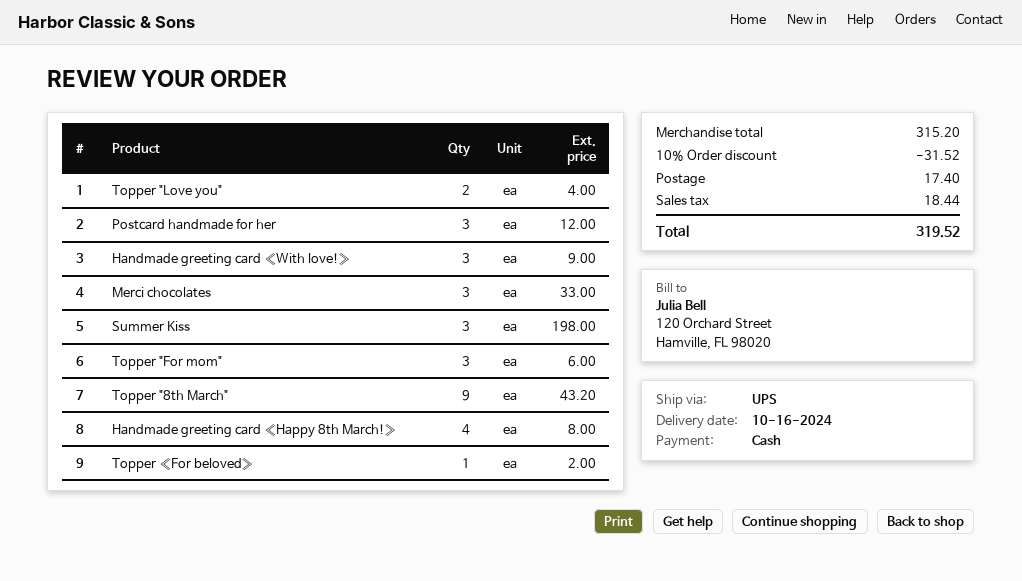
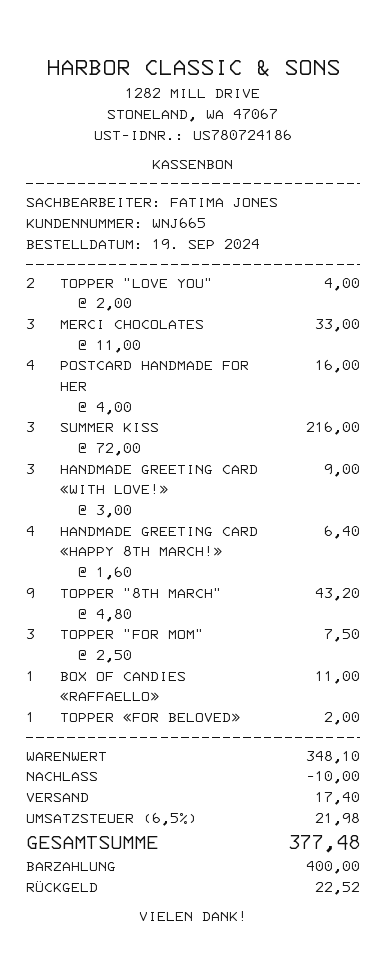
Postcard handmade for her: 3 for 12.00 -> 4 for 16.00
Summer Kiss: 3 for 198.00 -> 3 for 216.00
Topper "For mom": 3 for 6.00 -> 3 for 7.50
Handmade greeting card «Happy 8th March!»: 4 for 8.00 -> 4 for 6.40
BOX OF CANDIES «RAFFAELLO»: none -> 1 for 11.00
subtotal: 315.20 -> 348.10
discount: 31.52 -> 10.00
tax: 18.44 -> 21.98
total: 319.52 -> 377.48

